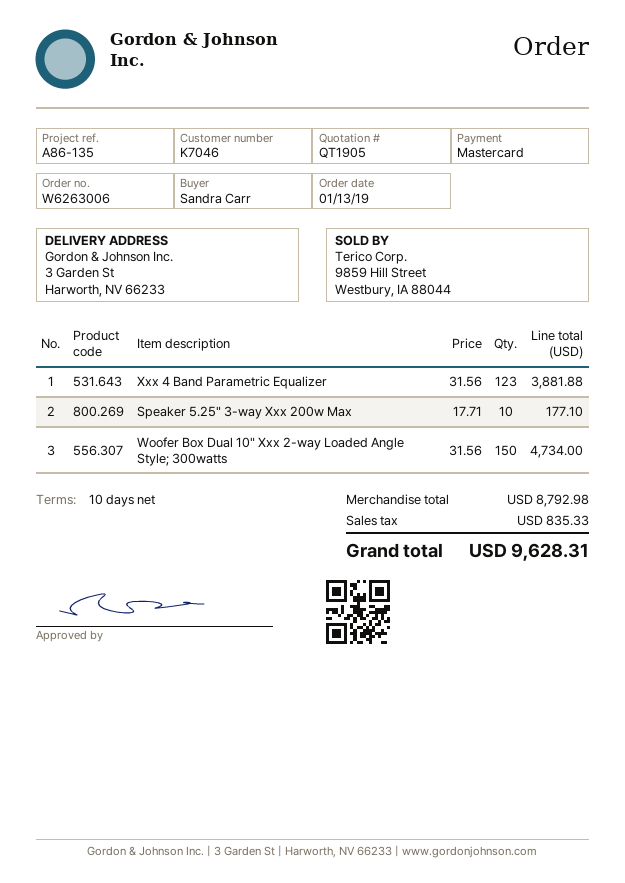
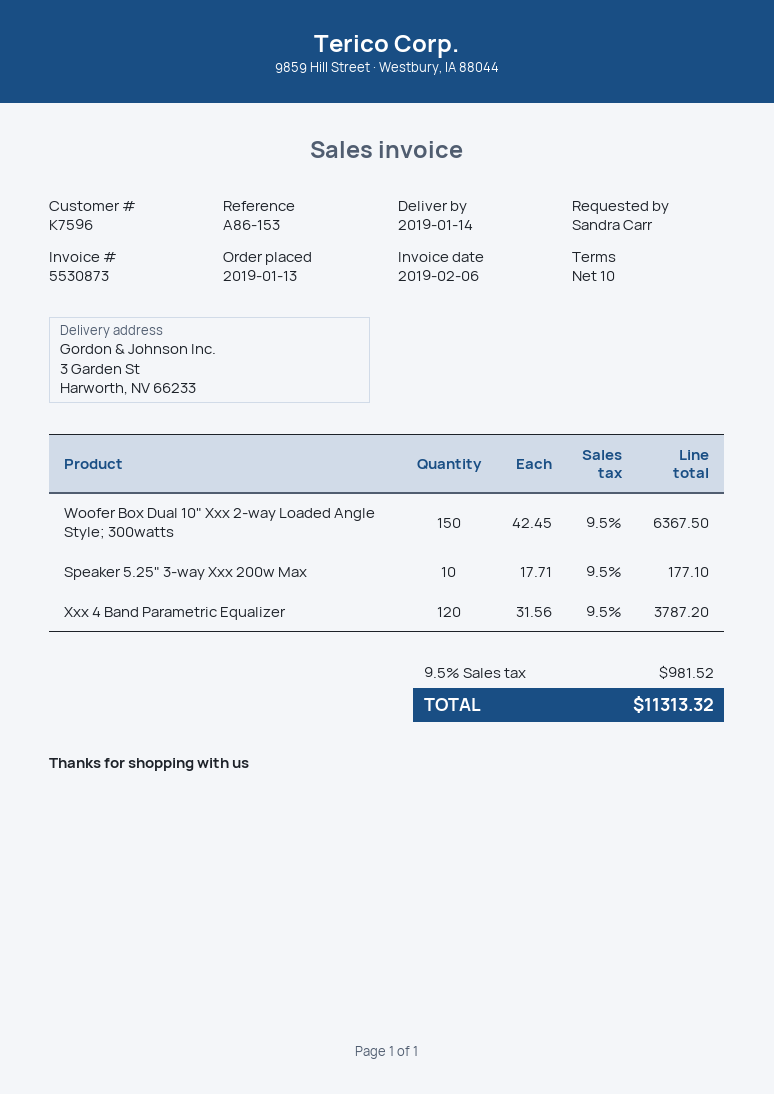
customer number: K7046 -> K7596
reference: A86-135 -> A86-153
Xxx 4 Band Parametric Equalizer: 123 x 31.56 = 3881.88 -> 120 x 31.56 = 3787.20
Woofer Box Dual 10" Xxx 2-way Loaded Angle Style; 300watts: 150 x 31.56 = 4734.00 -> 150 x 42.45 = 6367.50
tax: 835.33 -> 981.52
total: 9628.31 -> 11313.32

